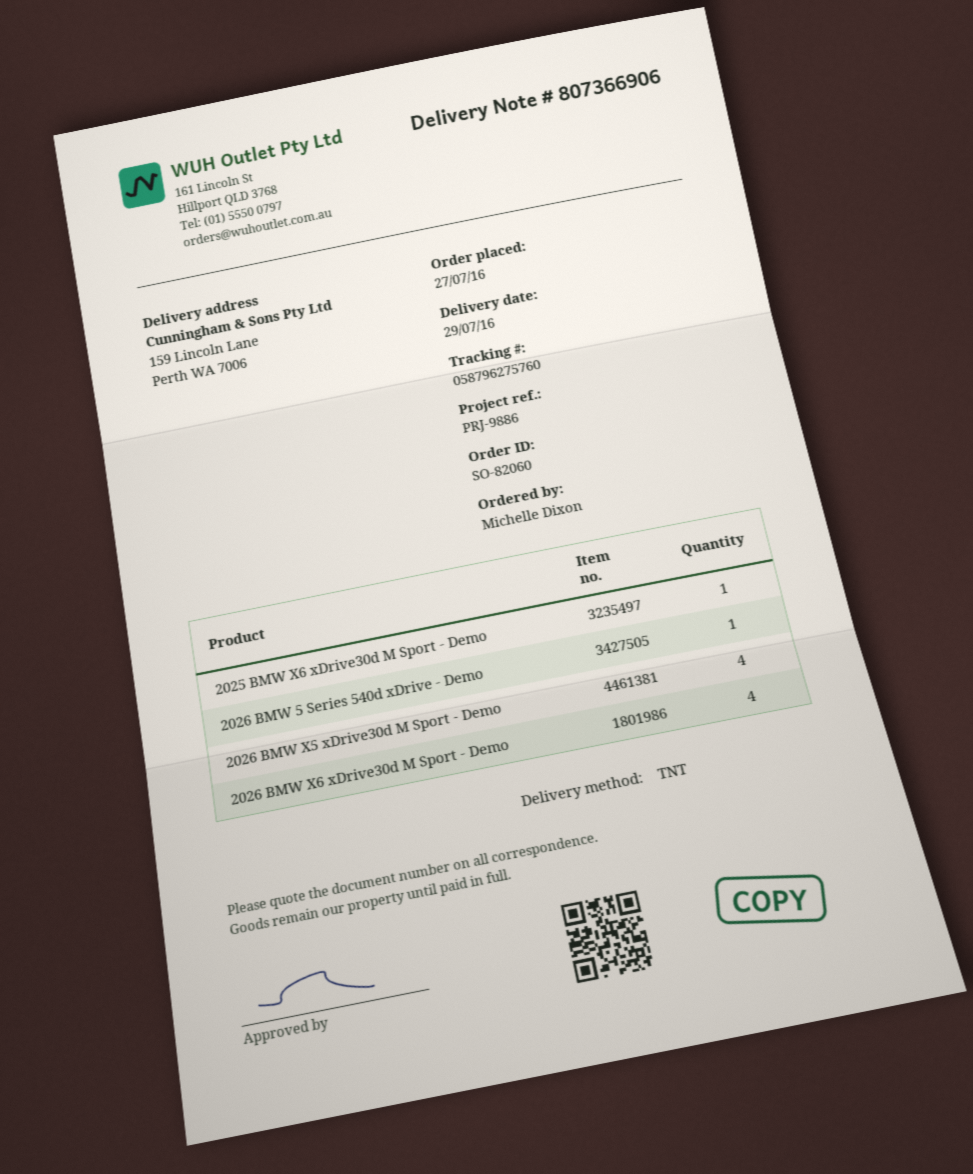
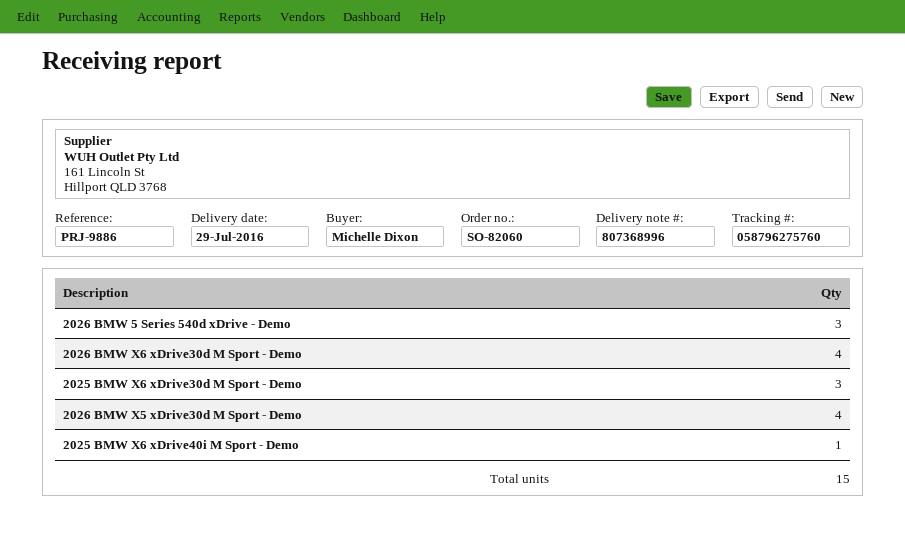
delivery note number: 807366906 -> 807368996
2025 BMW X6 xDrive30d M Sport - Demo: 1 -> 3
2026 BMW 5 Series 540d xDrive - Demo: 1 -> 3
2025 BMW X6 xDrive40i M Sport - Demo: none -> 1

